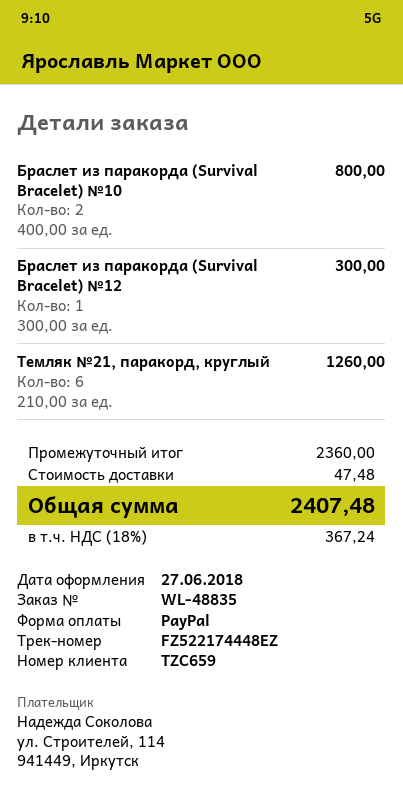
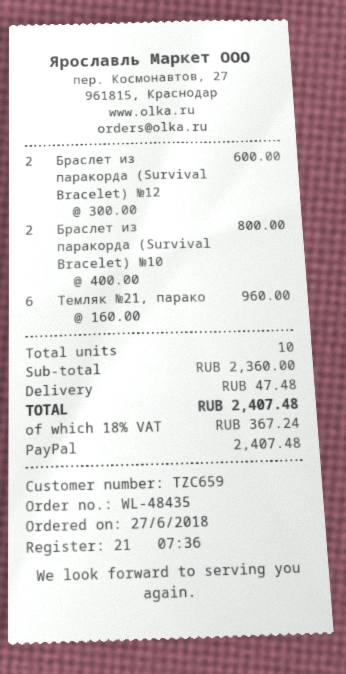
order number: WL-48835 -> WL-48435
Браслет из паракорда (Survival Bracelet) №12: 1 x 300.00 = 300.00 -> 2 x 300.00 = 600.00
Темляк №21, паракорд, круглый: 6 x 210.00 = 1260.00 -> 6 x 160.00 = 960.00

